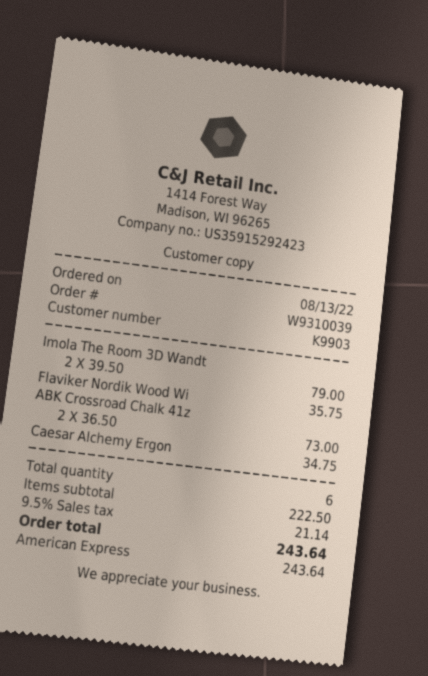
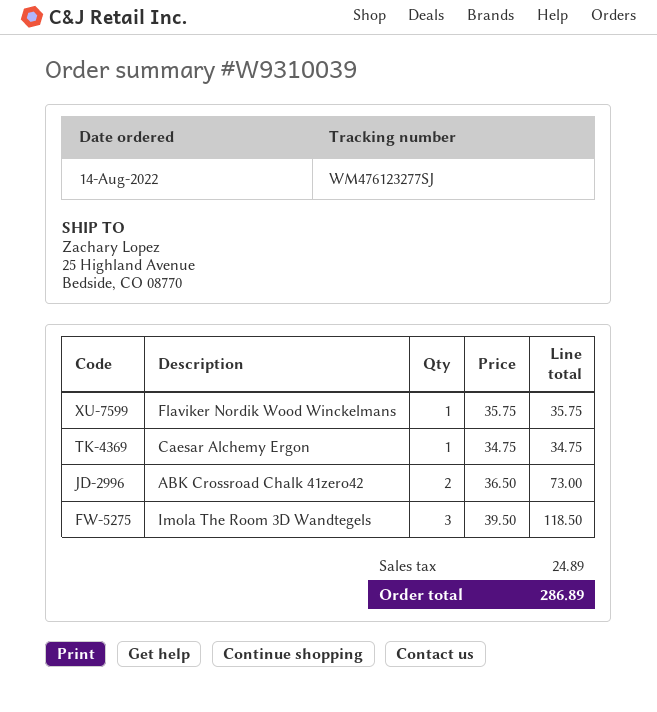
order date: 2022-08-13 -> 2022-08-14
Imola The Room 3D Wandt: 2 x 39.50 = 79.00 -> 3 x 39.50 = 118.50
tax: 21.14 -> 24.89
total: 243.64 -> 286.89

